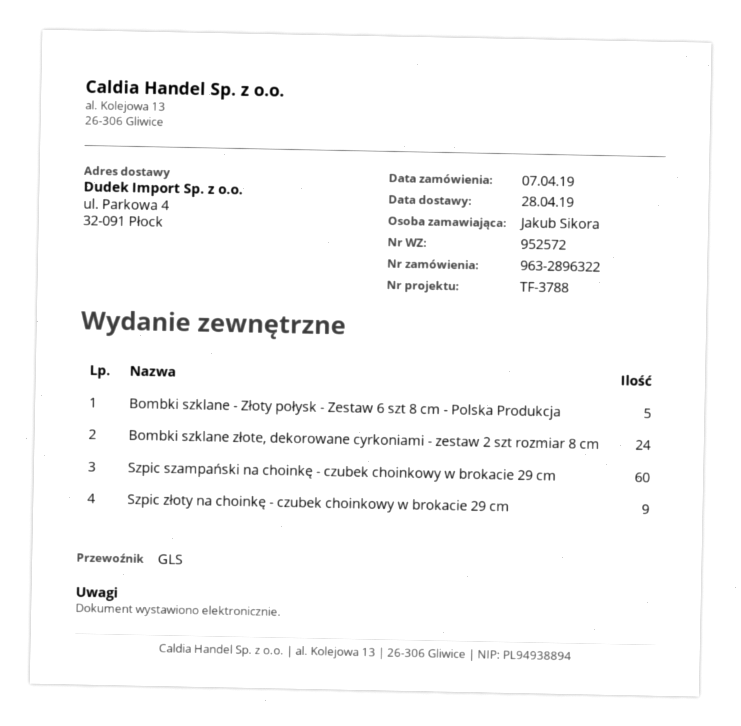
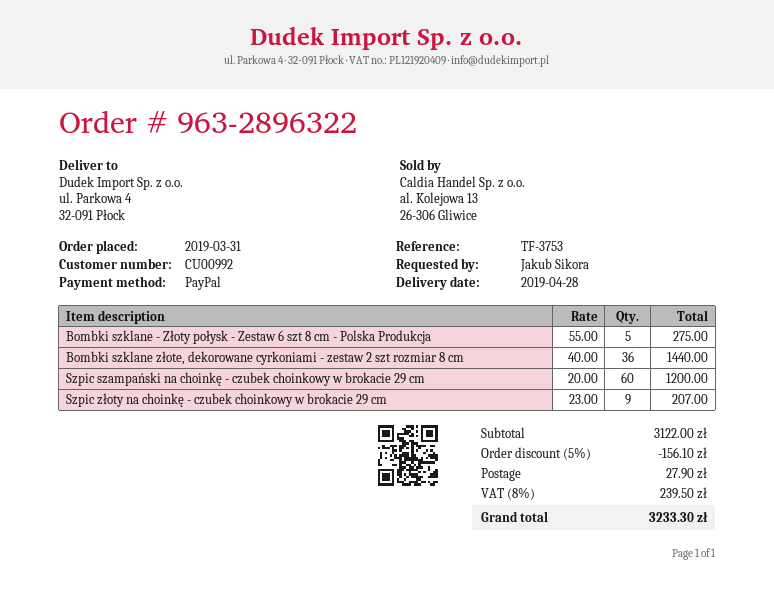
order date: 2019-04-07 -> 2019-03-31
reference: TF-3788 -> TF-3753
Bombki szklane złote, dekorowane cyrkoniami - zestaw 2 szt rozmiar 8 cm: 24 -> 36

